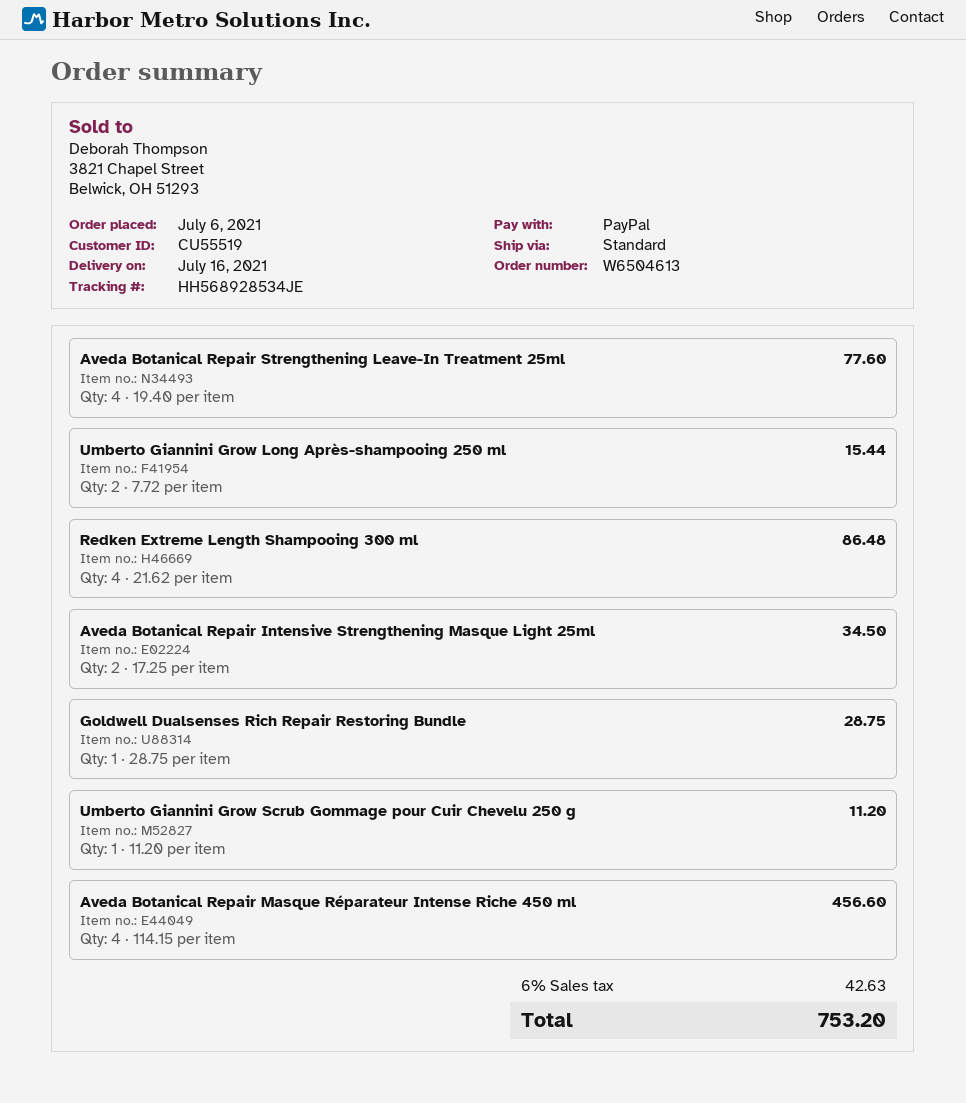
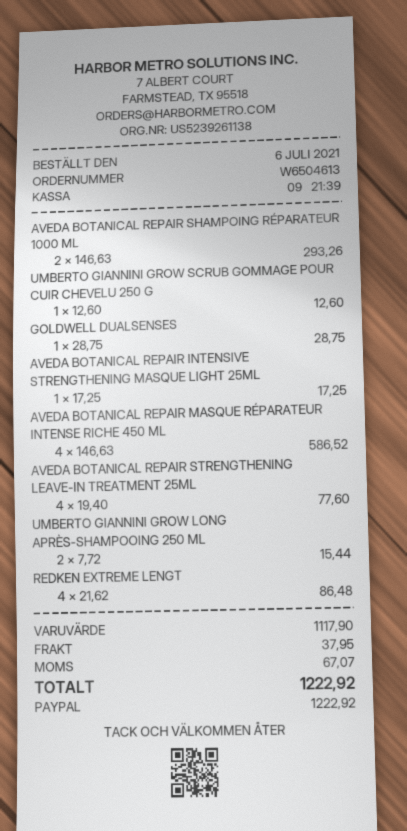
Aveda Botanical Repair Intensive Strengthening Masque Light 25ml: 2 x 17.25 = 34.50 -> 1 x 17.25 = 17.25
Umberto Giannini Grow Scrub Gommage pour Cuir Chevelu 250 g: 1 x 11.20 = 11.20 -> 1 x 12.60 = 12.60
Aveda Botanical Repair Masque Réparateur Intense Riche 450 ml: 4 x 114.15 = 456.60 -> 4 x 146.63 = 586.52
AVEDA BOTANICAL REPAIR SHAMPOING RÉPARATEUR 1000 ML: none -> 2 x 146.63 = 293.26
shipping: none -> 37.95
tax: 42.63 -> 67.07
total: 753.20 -> 1222.92

